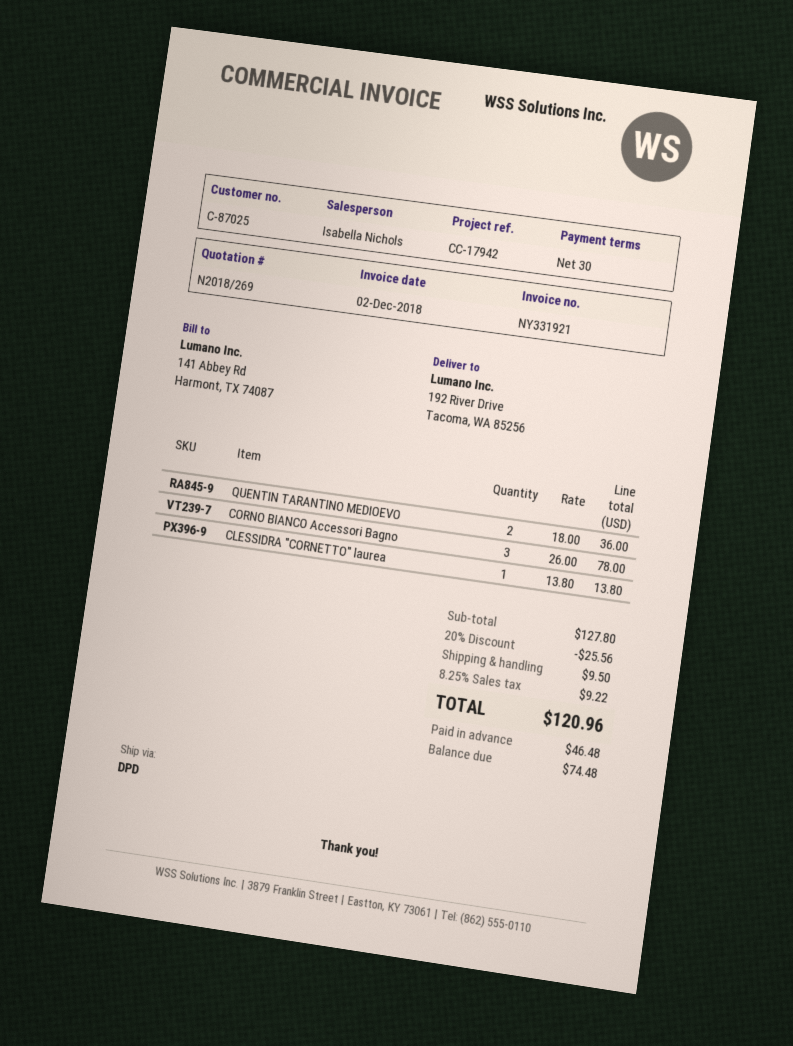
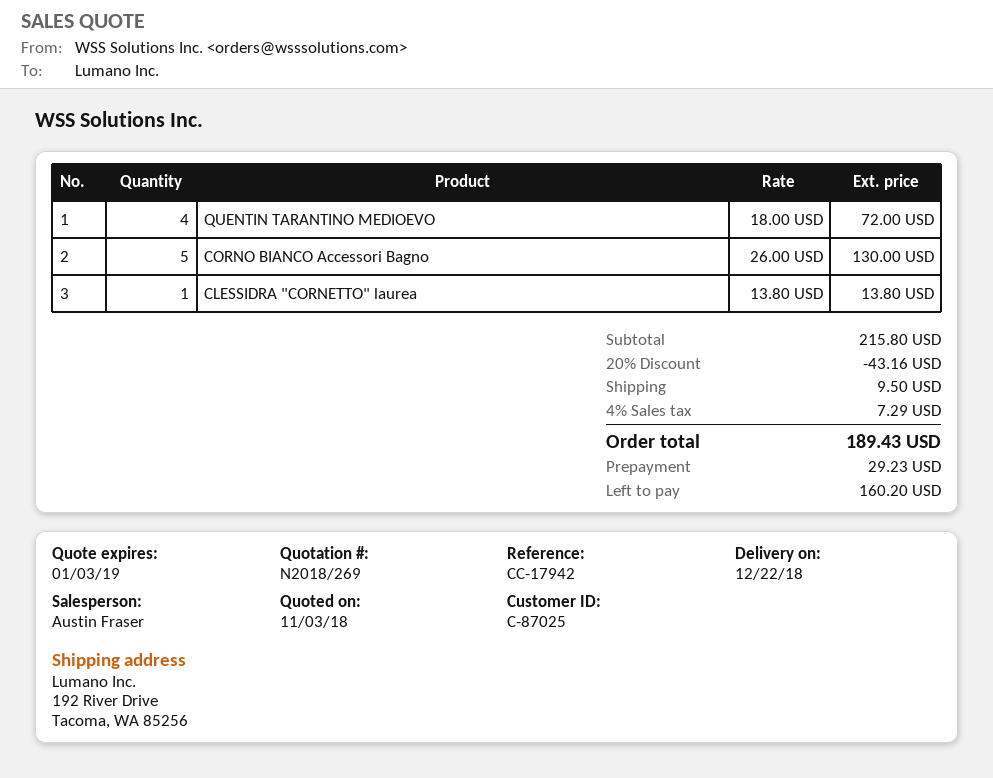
sales rep: Isabella Nichols -> Austin Fraser
QUENTIN TARANTINO MEDIOEVO: 2 x 18.00 = 36.00 -> 4 x 18.00 = 72.00
CORNO BIANCO Accessori Bagno: 3 x 26.00 = 78.00 -> 5 x 26.00 = 130.00
subtotal: 127.80 -> 215.80
discount: 20% = 25.56 -> 20% = 43.16
tax: 8.25% = 9.22 -> 4% = 7.29
total: 120.96 -> 189.43
deposit: 46.48 -> 29.23
balance: 74.48 -> 160.20

